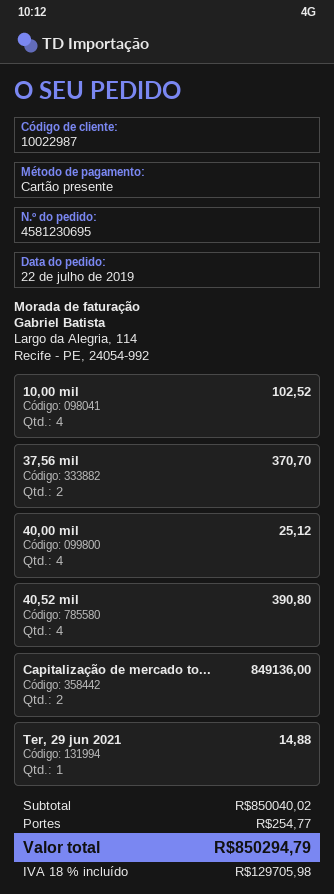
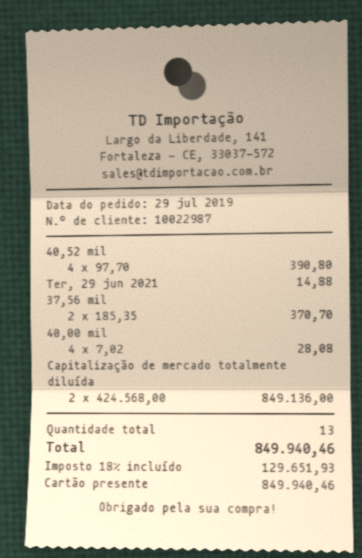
order date: 2019-07-22 -> 2019-07-29
10,00 mil: 4 for 102.52 -> none
40,00 mil: 4 for 25.12 -> 4 for 28.08
shipping: 254.77 -> none
tax: 18% = 129705.98 -> 18% = 129651.93
total: 850294.79 -> 849940.46

